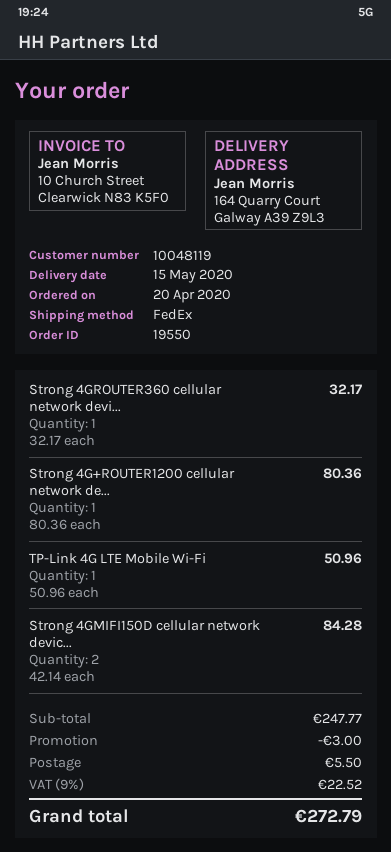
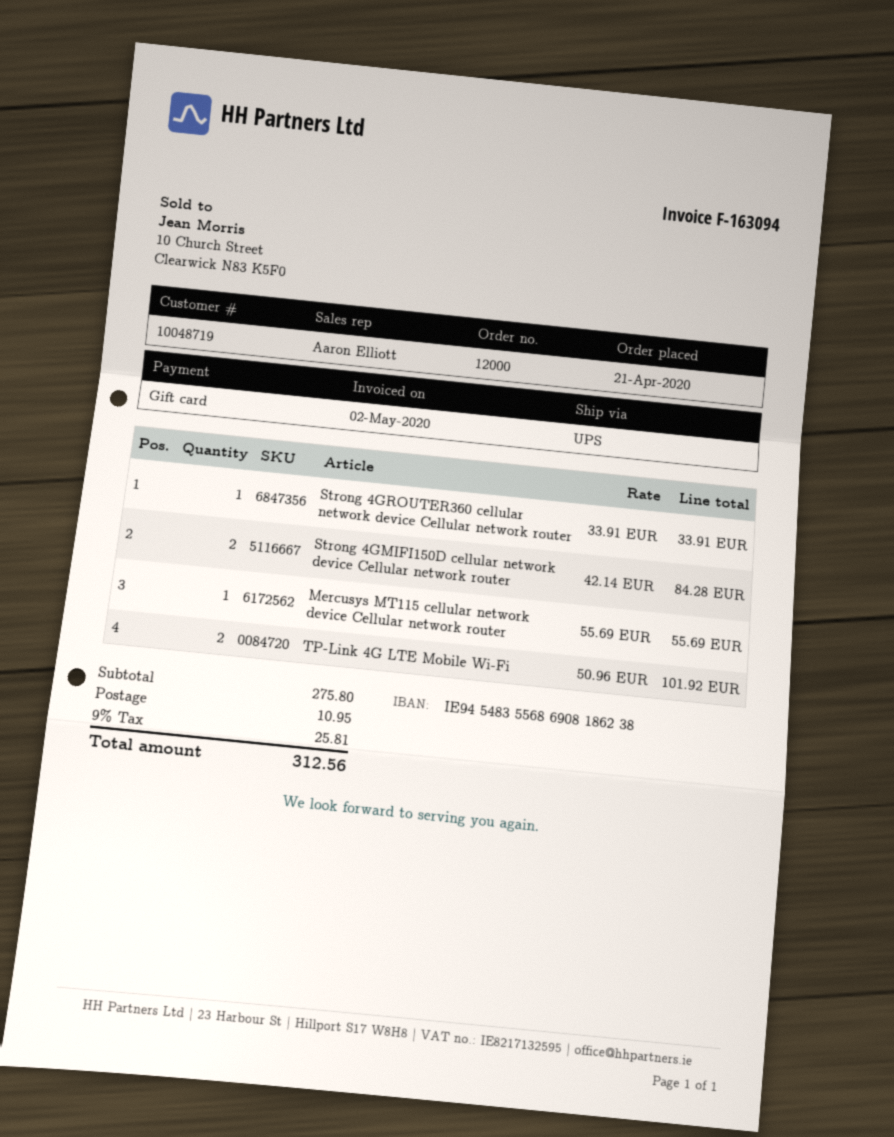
order number: 19550 -> 12000
order date: 2020-04-20 -> 2020-04-21
customer number: 10048119 -> 10048719
shipping method: FedEx -> UPS
Strong 4GROUTER360 cellular network devi...: 1 x 32.17 = 32.17 -> 1 x 33.91 = 33.91
Strong 4G+ROUTER1200 cellular network de...: 1 x 80.36 = 80.36 -> none
TP-Link 4G LTE Mobile Wi-Fi: 1 x 50.96 = 50.96 -> 2 x 50.96 = 101.92
Mercusys MT115 cellular network device Cellular network router: none -> 1 x 55.69 = 55.69
subtotal: 247.77 -> 275.80
discount: 3.00 -> none
shipping: 5.50 -> 10.95
tax: 9% = 22.52 -> 9% = 25.81
total: 272.79 -> 312.56

